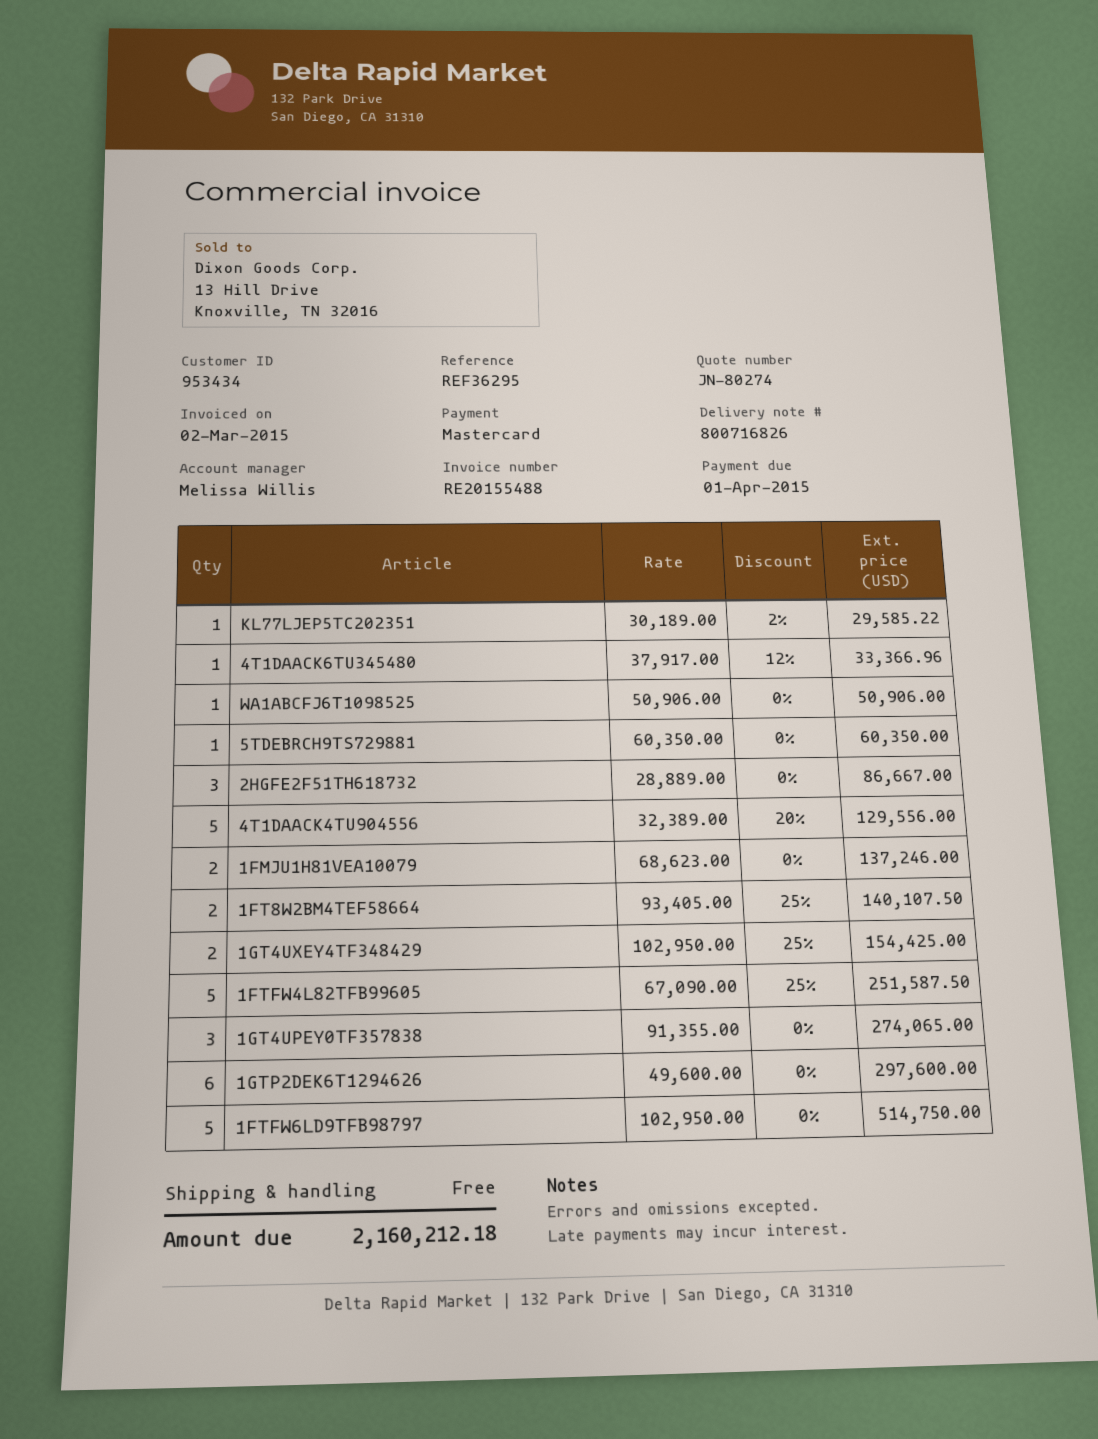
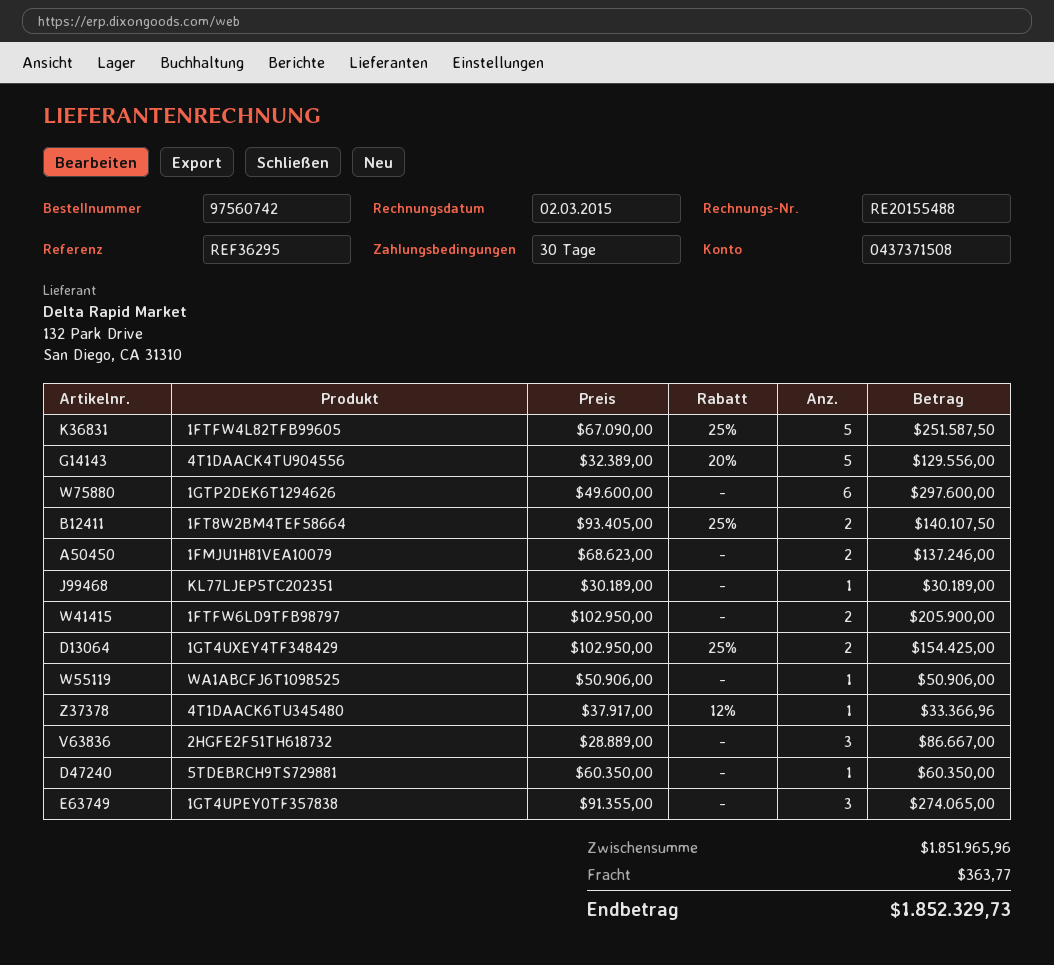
KL77LJEP5TC202351: 1 x 30189.00 - 2% = 29585.22 -> 1 x 30189.00 = 30189.00
1FTFW6LD9TFB98797: 5 x 102950.00 = 514750.00 -> 2 x 102950.00 = 205900.00
shipping: 0.00 -> 363.77
total: 2160212.18 -> 1852329.73

